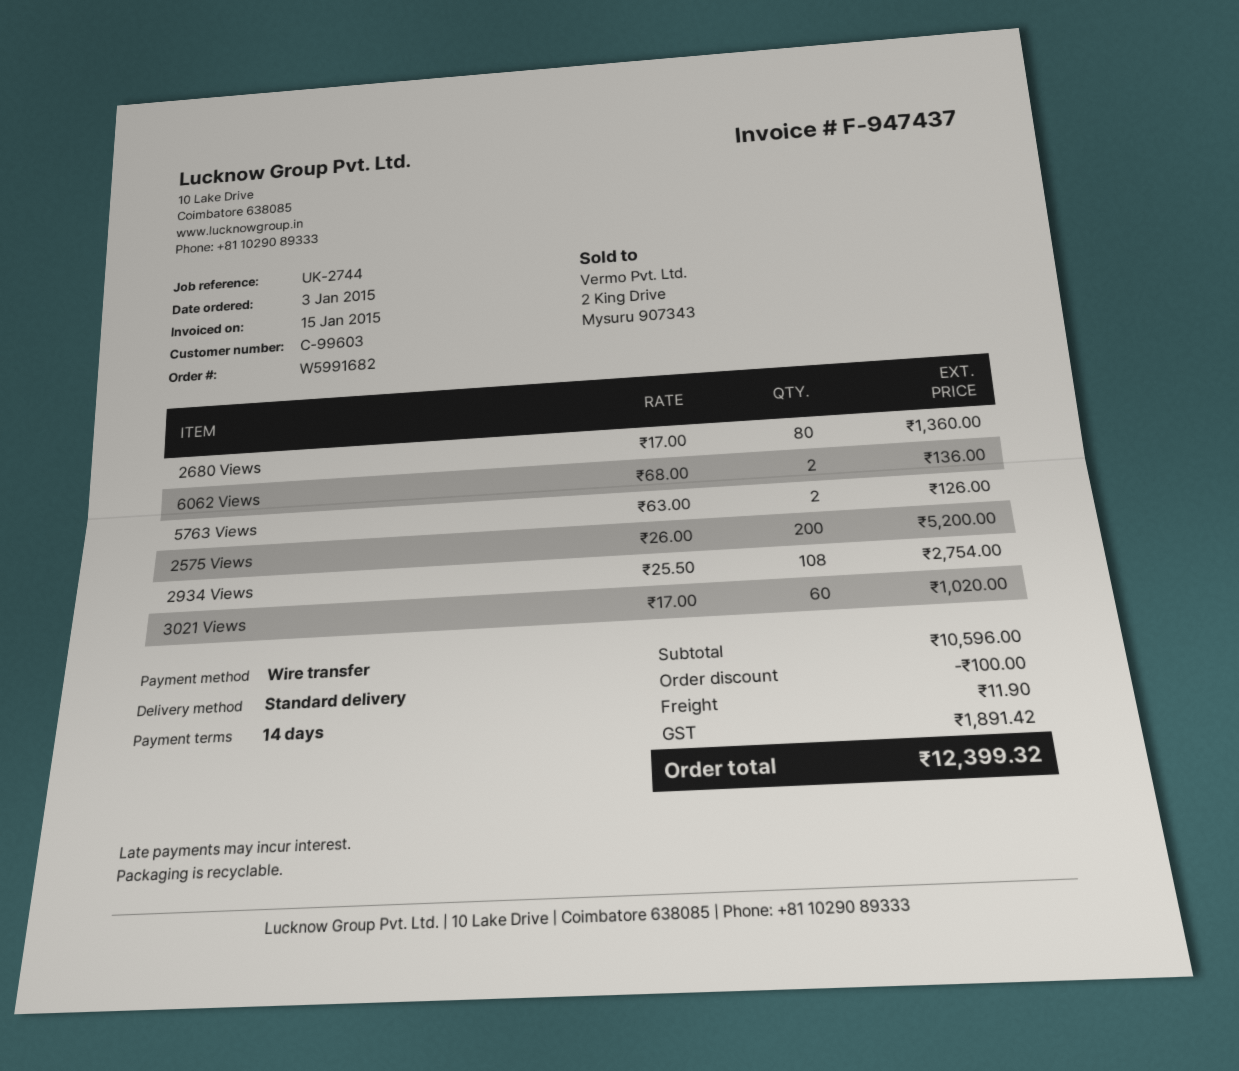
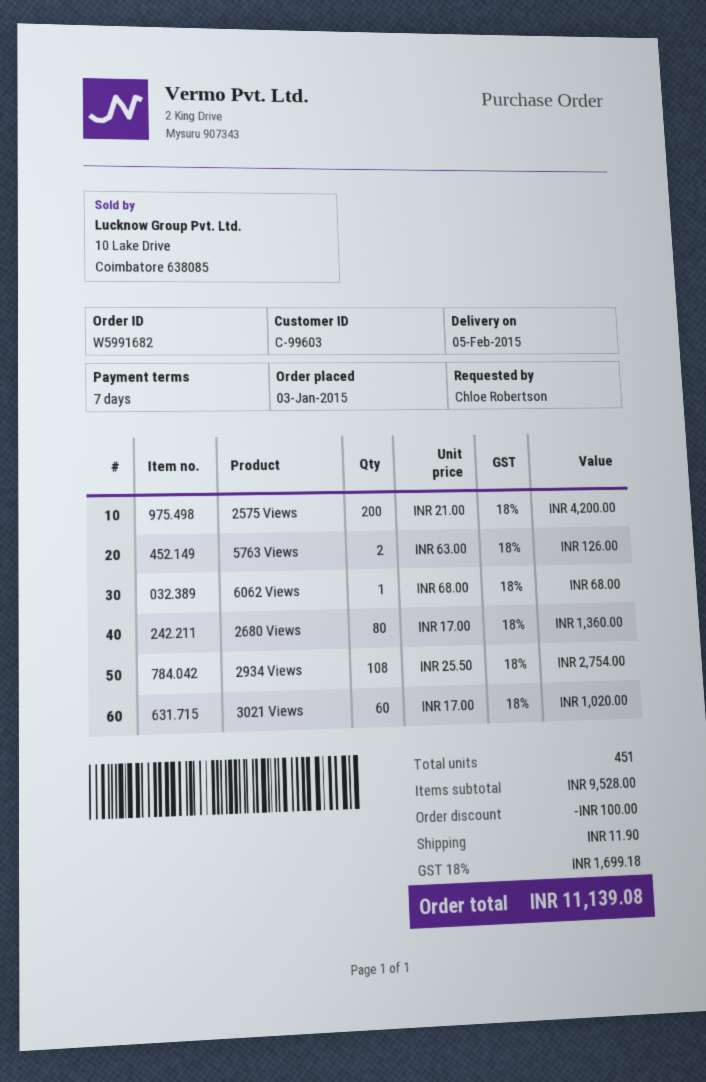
payment terms: 14 days -> 7 days
6062 Views: 2 x 68.00 = 136.00 -> 1 x 68.00 = 68.00
2575 Views: 200 x 26.00 = 5200.00 -> 200 x 21.00 = 4200.00
subtotal: 10596.00 -> 9528.00
tax: 1891.42 -> 1699.18
total: 12399.32 -> 11139.08

